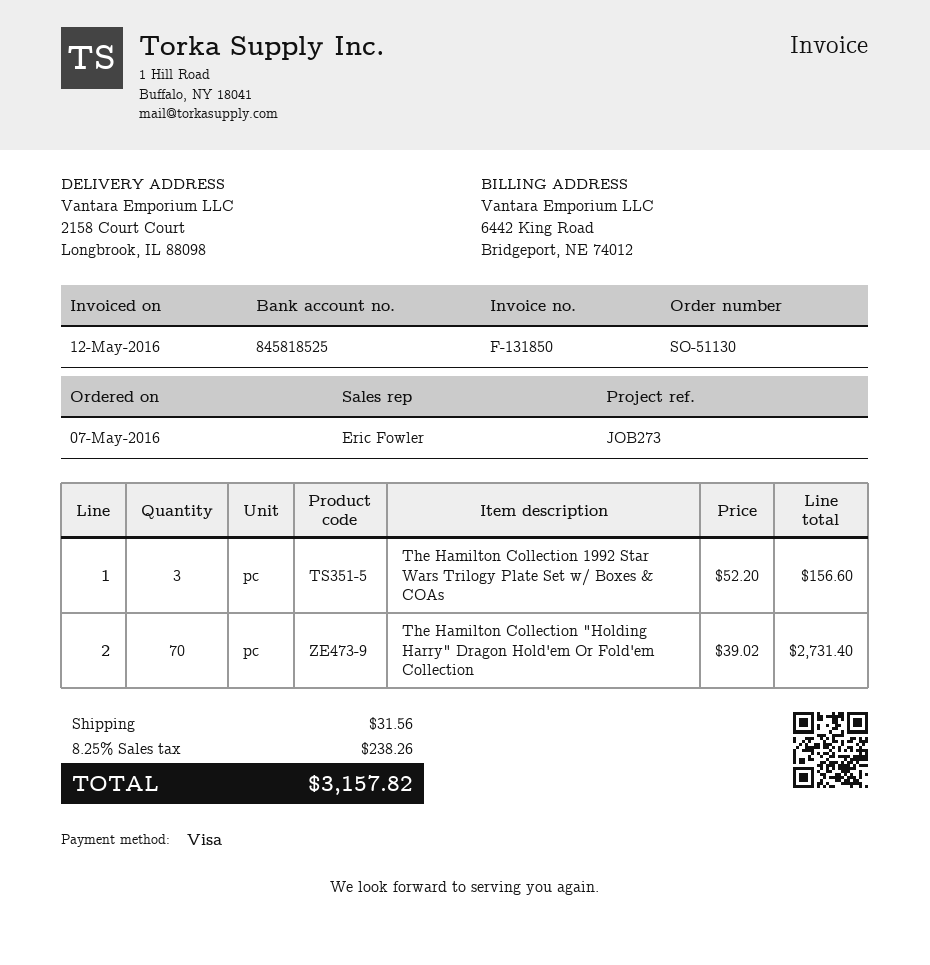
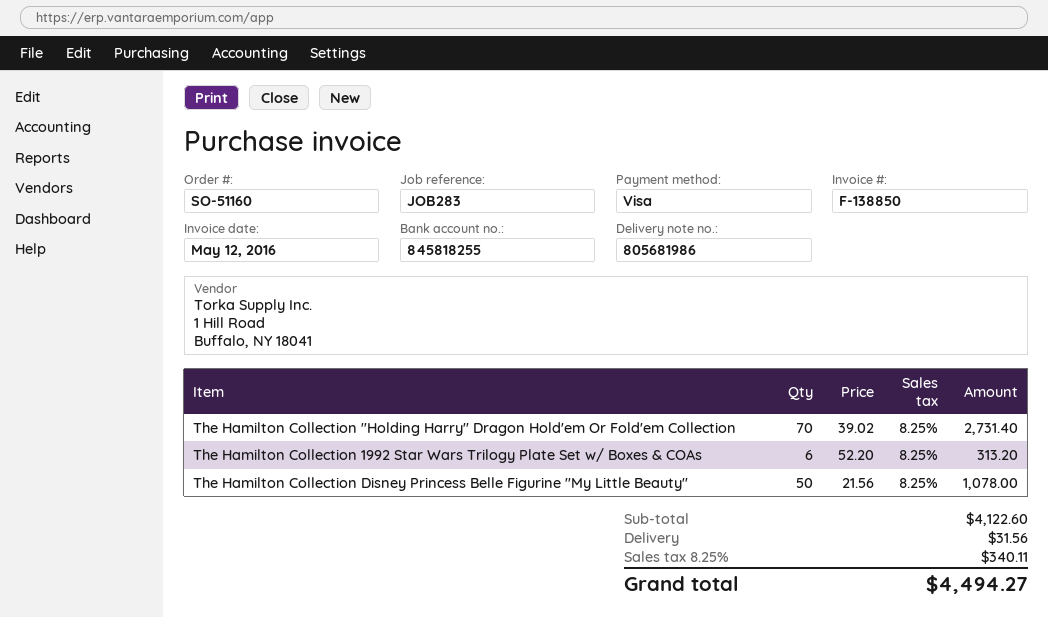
order number: SO-51130 -> SO-51160
invoice number: F-131850 -> F-138850
reference: JOB273 -> JOB283
bank account: 845818525 -> 845818255
The Hamilton Collection 1992 Star Wars Trilogy Plate Set w/ Boxes & COAs: 3 x 52.20 = 156.60 -> 6 x 52.20 = 313.20
The Hamilton Collection Disney Princess Belle Figurine "My Little Beauty": none -> 50 x 21.56 = 1078.00
tax: 8.25% = 238.26 -> 8.25% = 340.11
total: 3157.82 -> 4494.27

